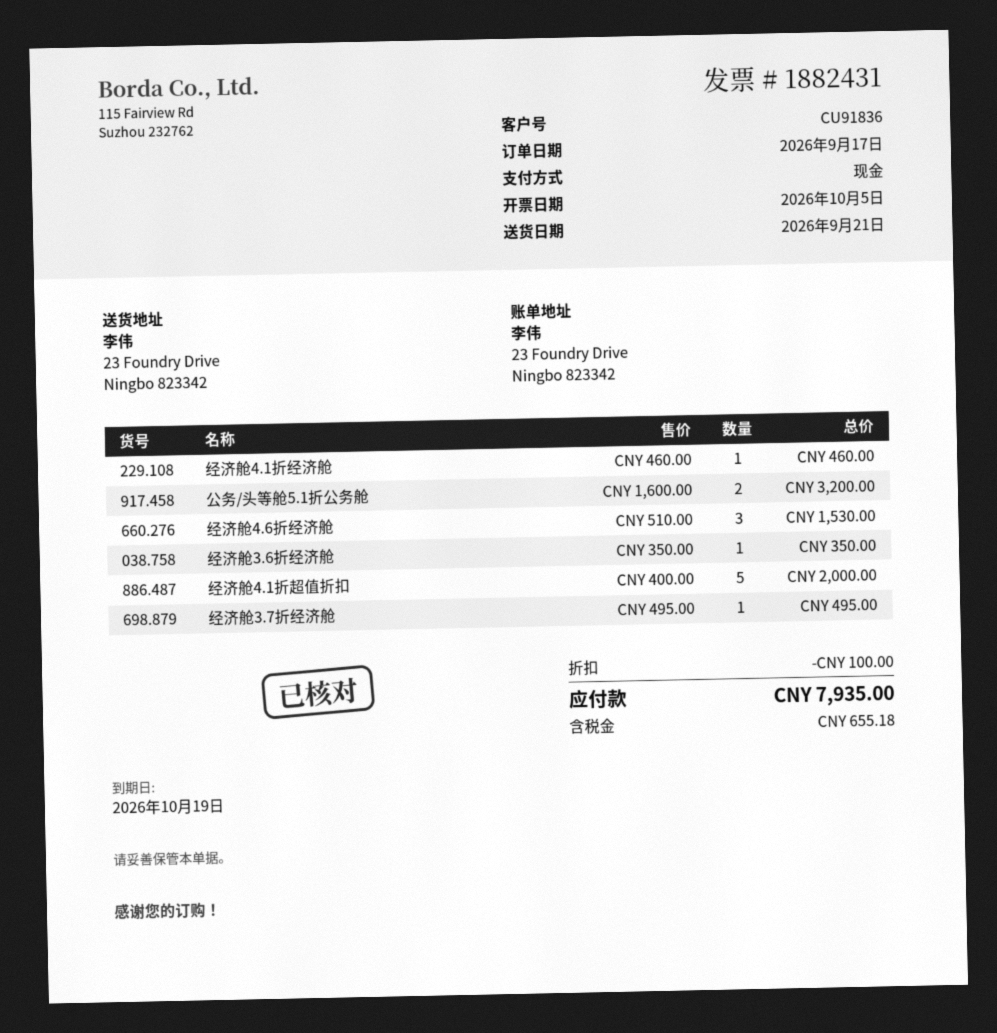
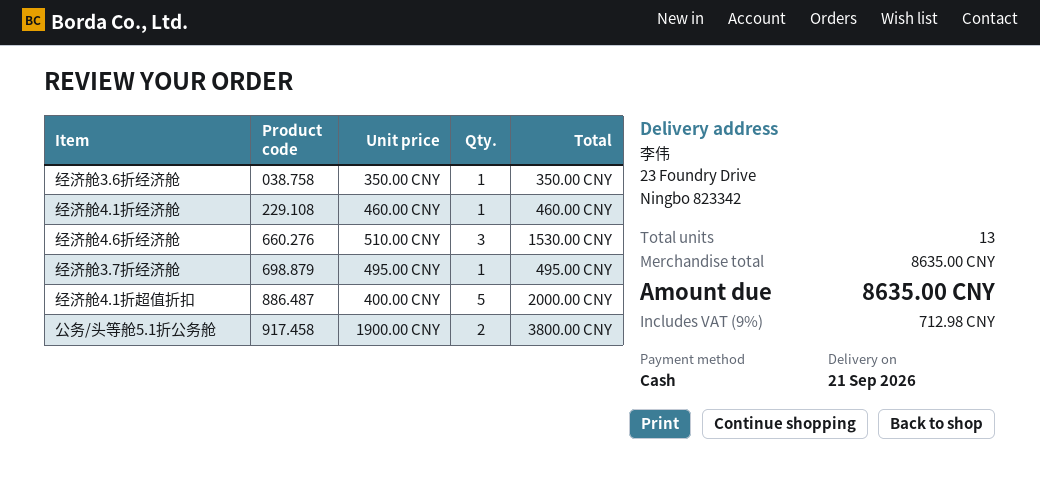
公务/头等舱5.1折公务舱: 2 x 1600.00 = 3200.00 -> 2 x 1900.00 = 3800.00
discount: 100.00 -> none
tax: 655.18 -> 712.98
total: 7935.00 -> 8635.00

